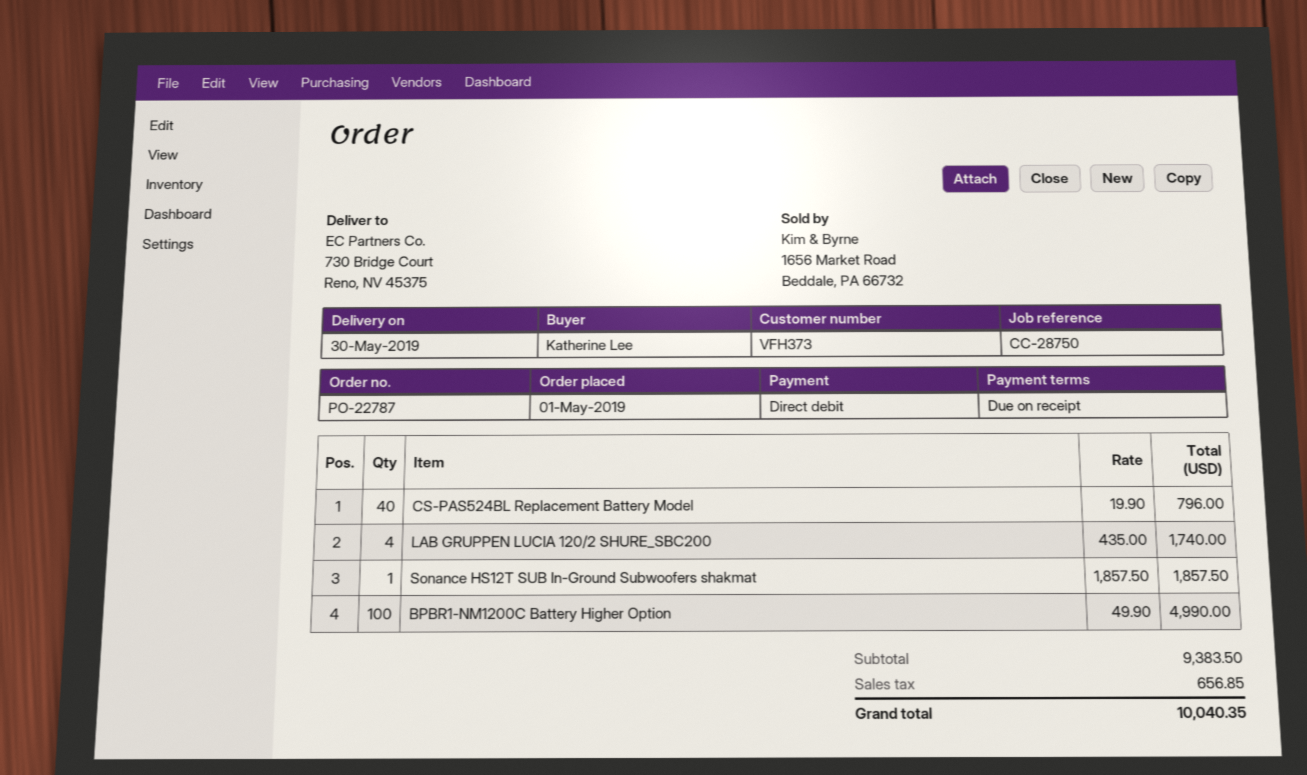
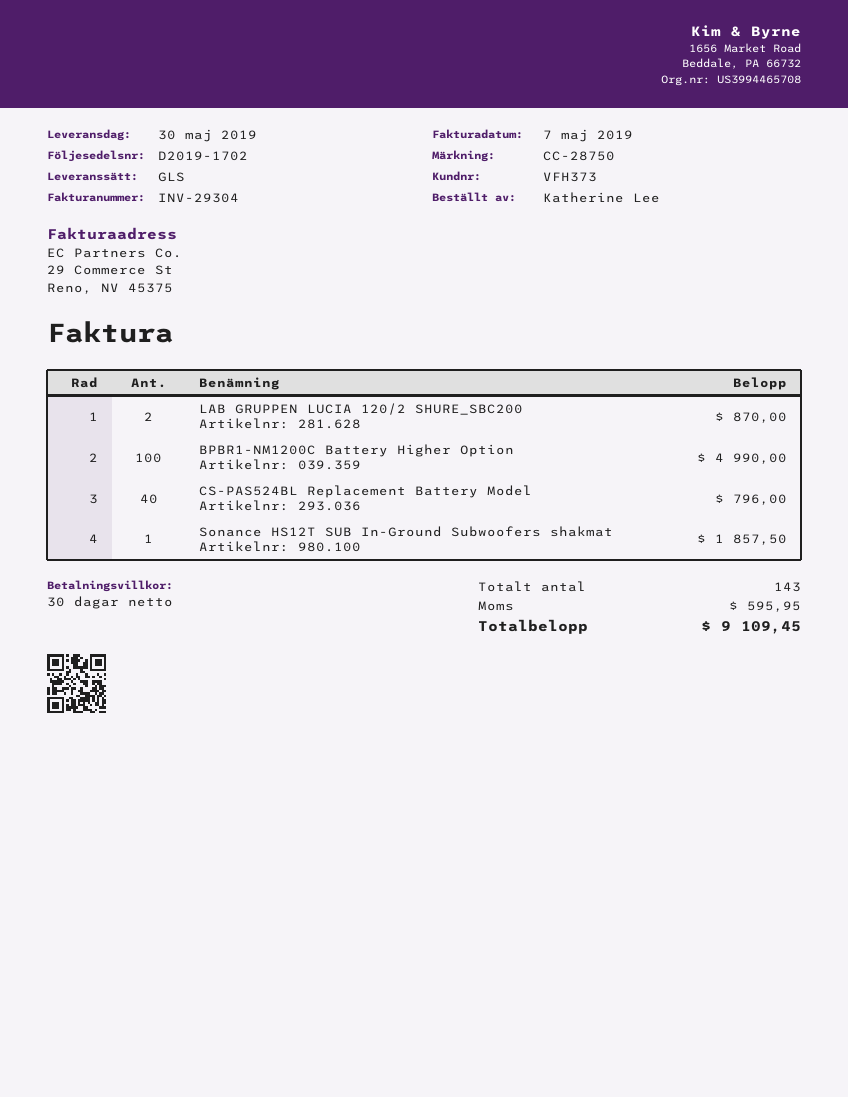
payment terms: on receipt -> 30 days
LAB GRUPPEN LUCIA 120/2 SHURE_SBC200: 4 for 1740.00 -> 2 for 870.00
tax: 656.85 -> 595.95
total: 10040.35 -> 9109.45

